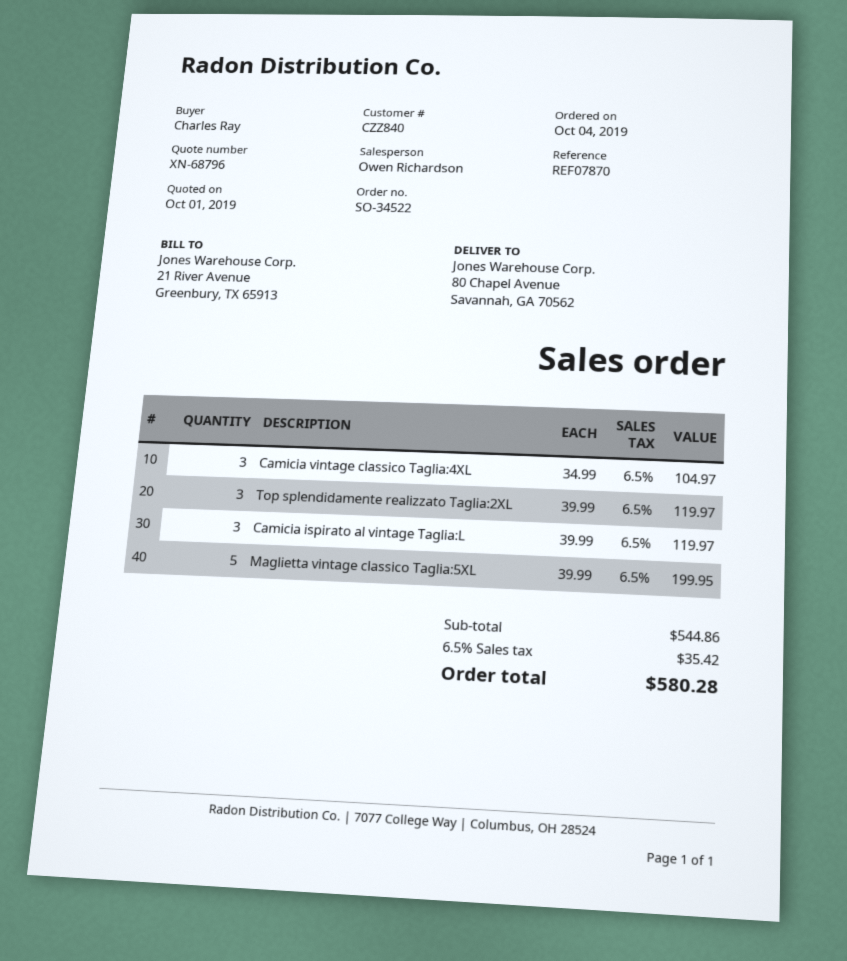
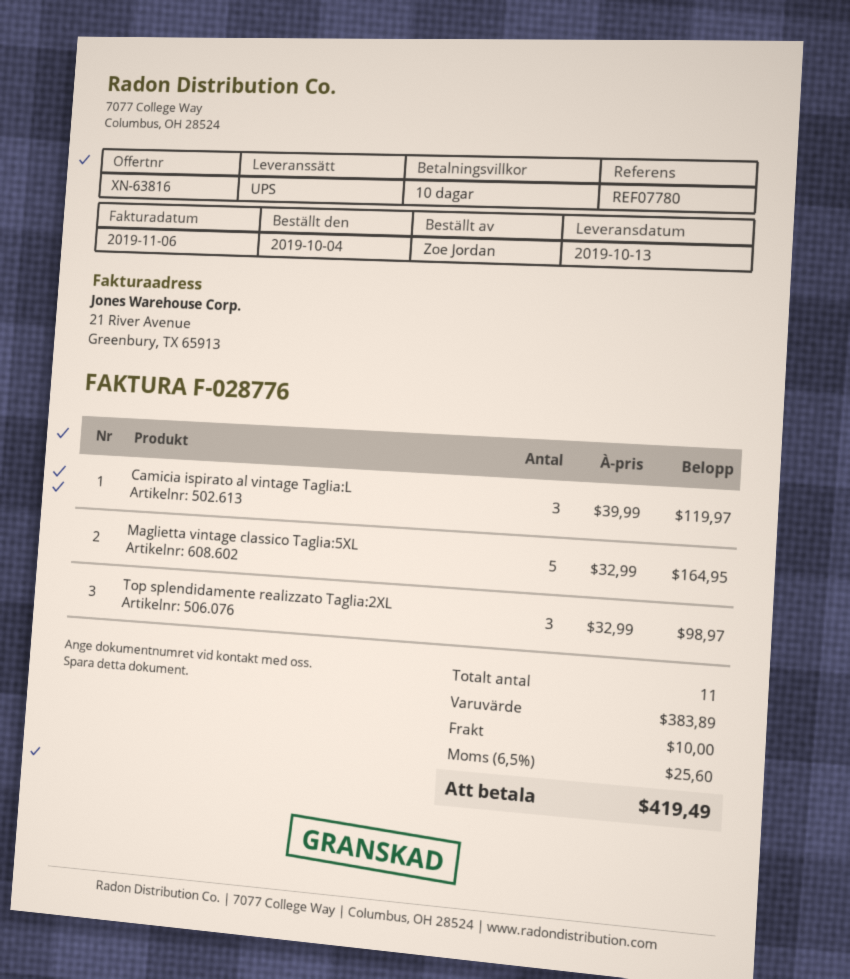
quote number: XN-68796 -> XN-63816
reference: REF07870 -> REF07780
ordered by: Charles Ray -> Zoe Jordan
Camicia vintage classico Taglia:4XL: 3 x 34.99 = 104.97 -> none
Top splendidamente realizzato Taglia:2XL: 3 x 39.99 = 119.97 -> 3 x 32.99 = 98.97
Maglietta vintage classico Taglia:5XL: 5 x 39.99 = 199.95 -> 5 x 32.99 = 164.95
subtotal: 544.86 -> 383.89
shipping: none -> 10.00
tax: 6.5% = 35.42 -> 6.5% = 25.60
total: 580.28 -> 419.49

